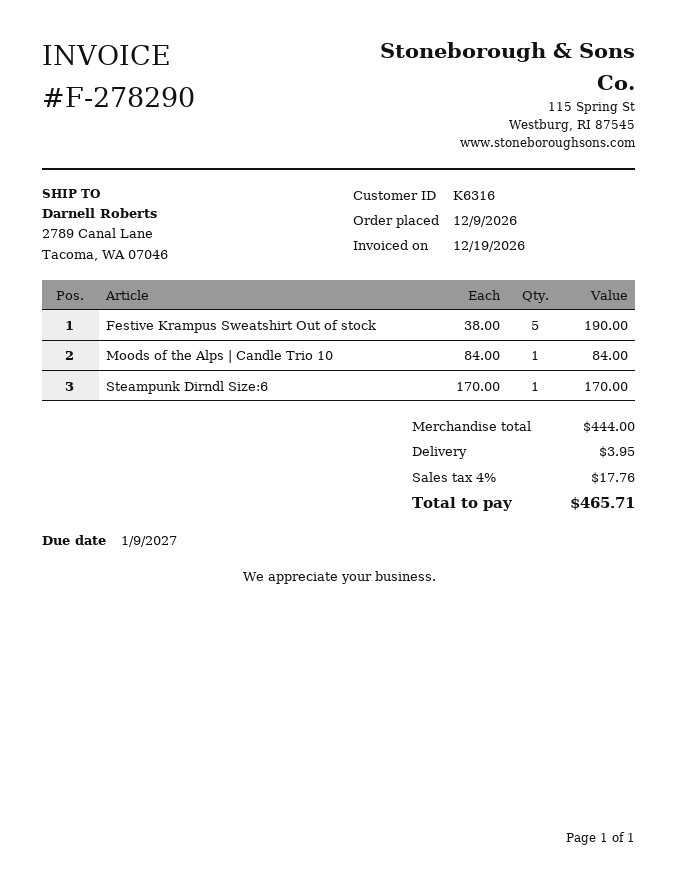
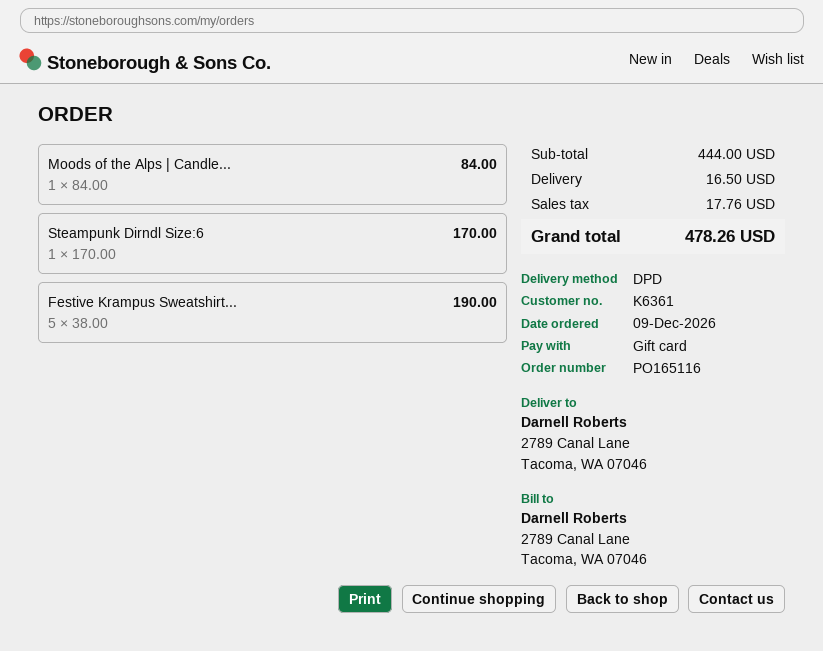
customer number: K6316 -> K6361
shipping: 3.95 -> 16.50
total: 465.71 -> 478.26

